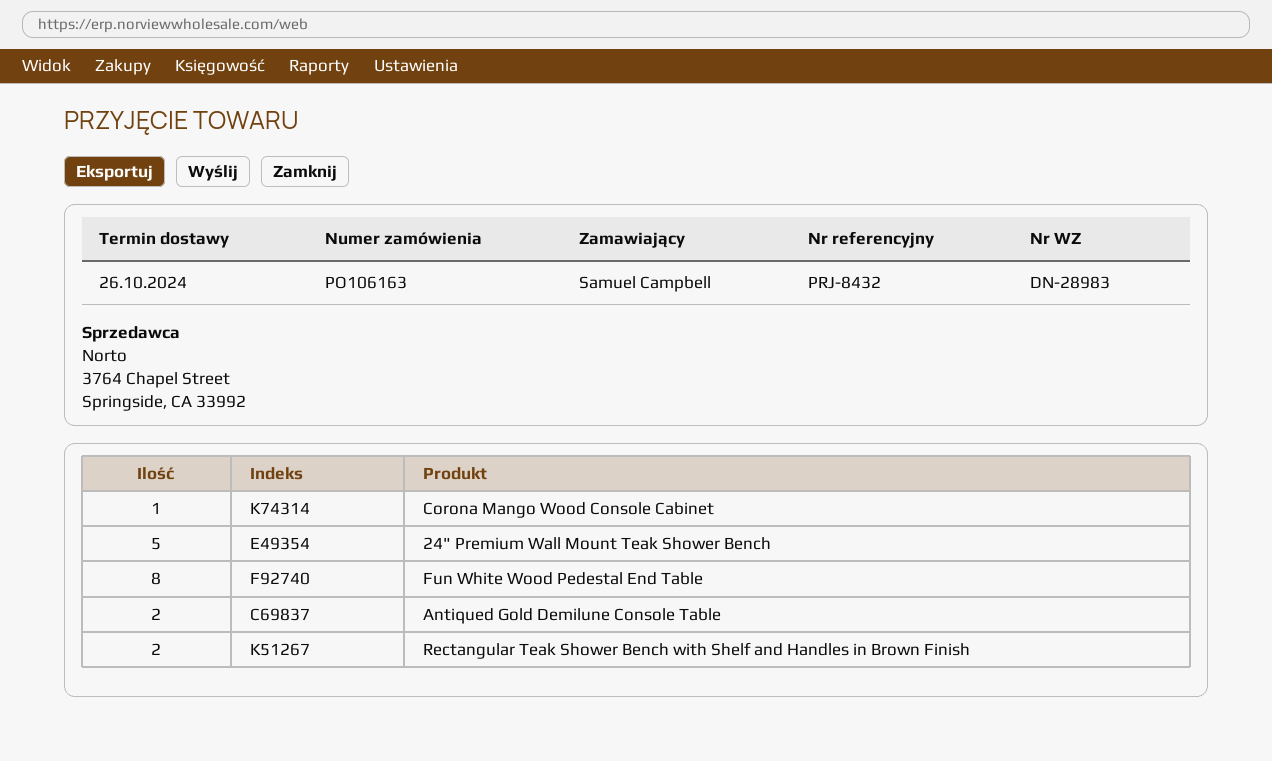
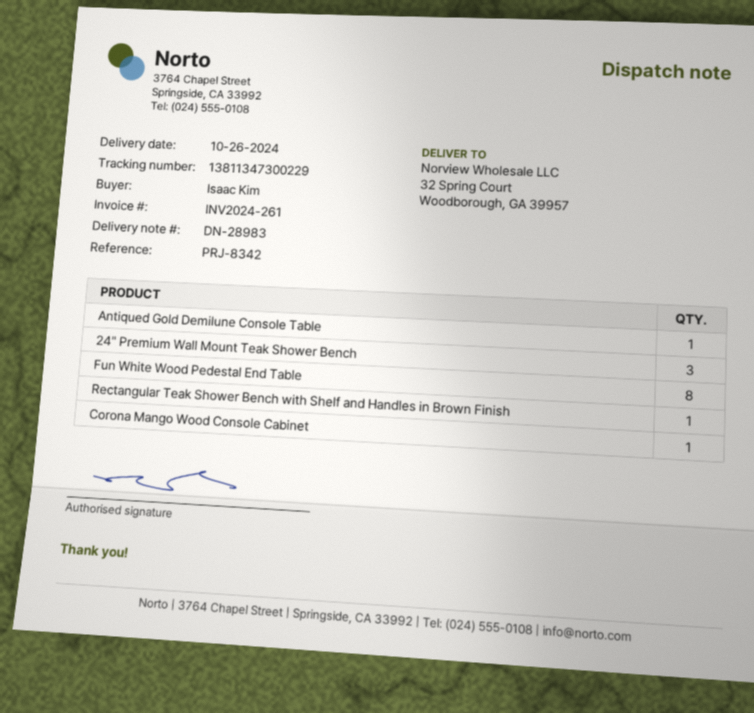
reference: PRJ-8432 -> PRJ-8342
ordered by: Samuel Campbell -> Isaac Kim
24" Premium Wall Mount Teak Shower Bench: 5 -> 3
Antiqued Gold Demilune Console Table: 2 -> 1
Rectangular Teak Shower Bench with Shelf and Handles in Brown Finish: 2 -> 1

